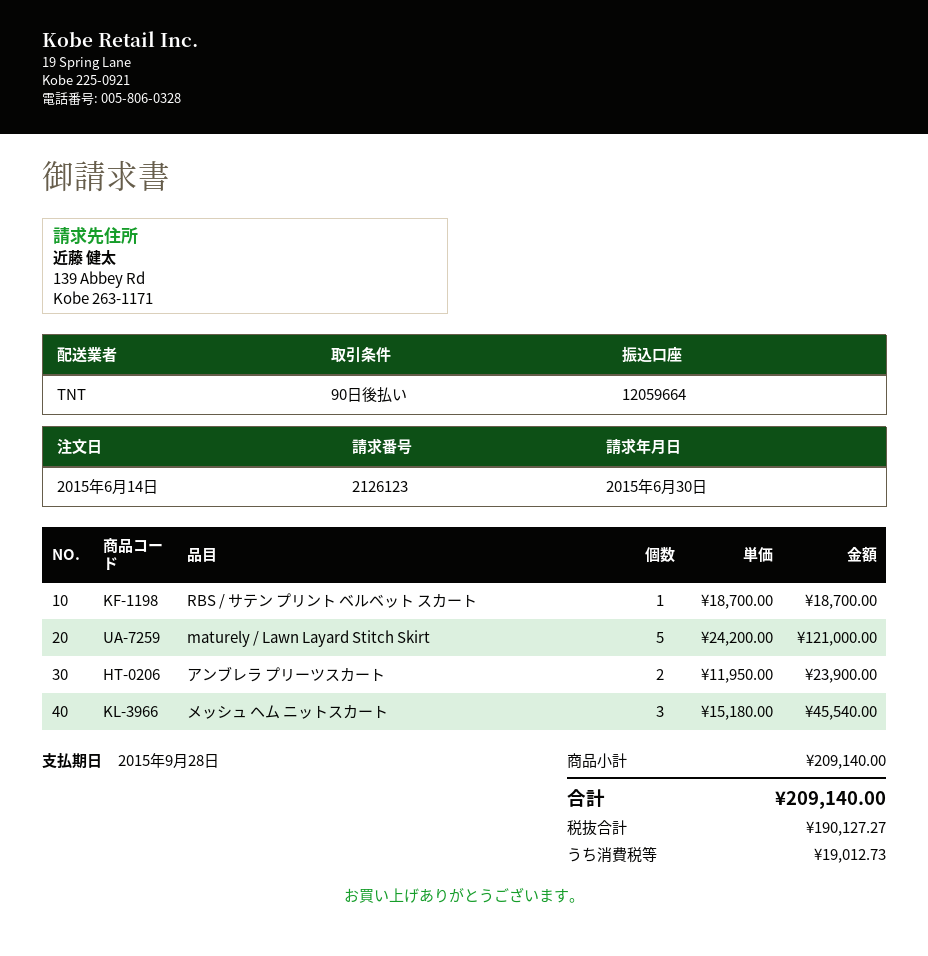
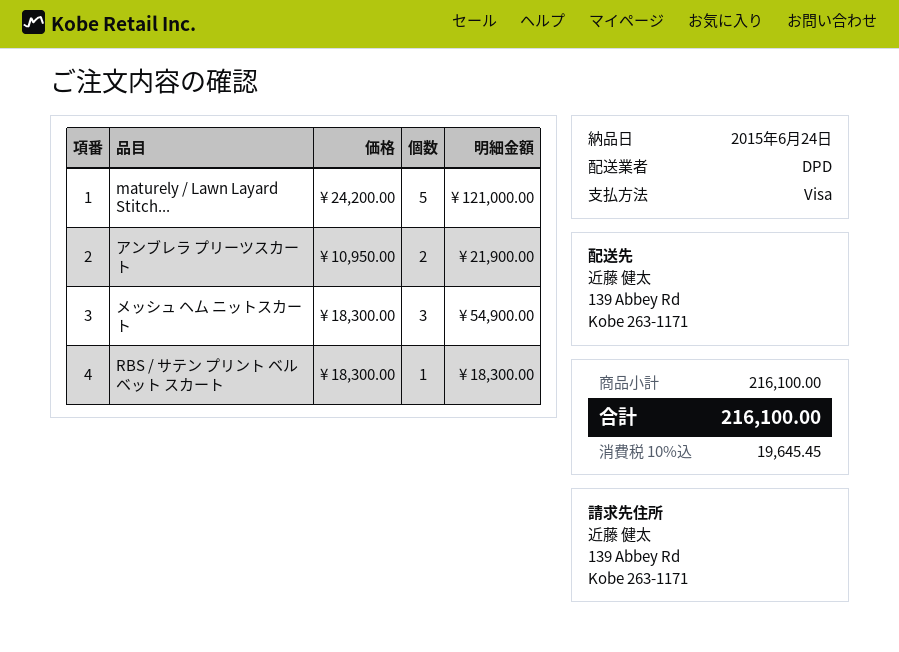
shipping method: TNT -> DPD
RBS / サテン プリント ベルベット スカート: 1 x 18700.00 = 18700.00 -> 1 x 18300.00 = 18300.00
アンブレラ プリーツスカート: 2 x 11950.00 = 23900.00 -> 2 x 10950.00 = 21900.00
メッシュ ヘム ニットスカート: 3 x 15180.00 = 45540.00 -> 3 x 18300.00 = 54900.00
subtotal: 209140.00 -> 216100.00
tax: 19012.73 -> 19645.45
total: 209140.00 -> 216100.00

